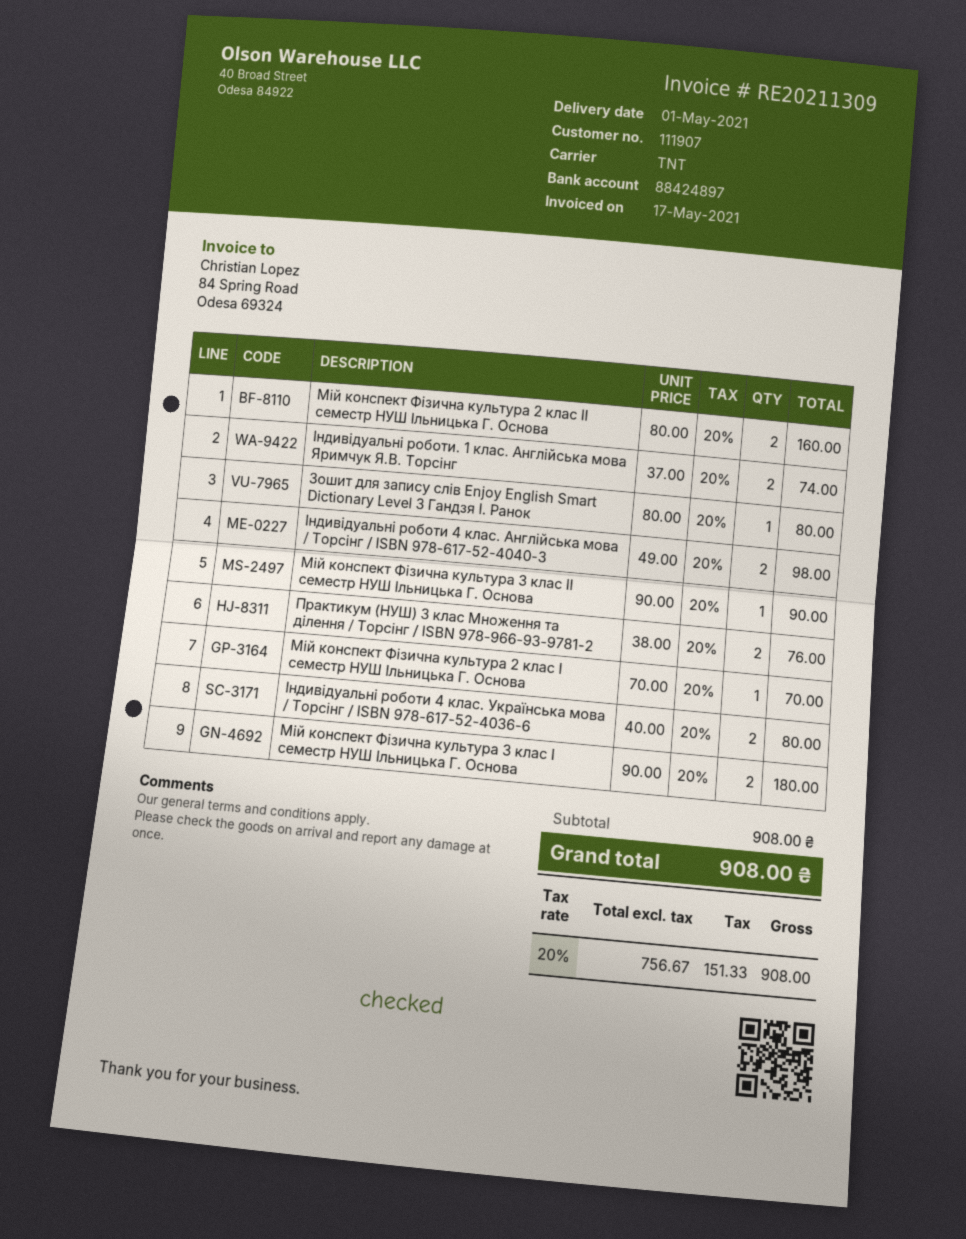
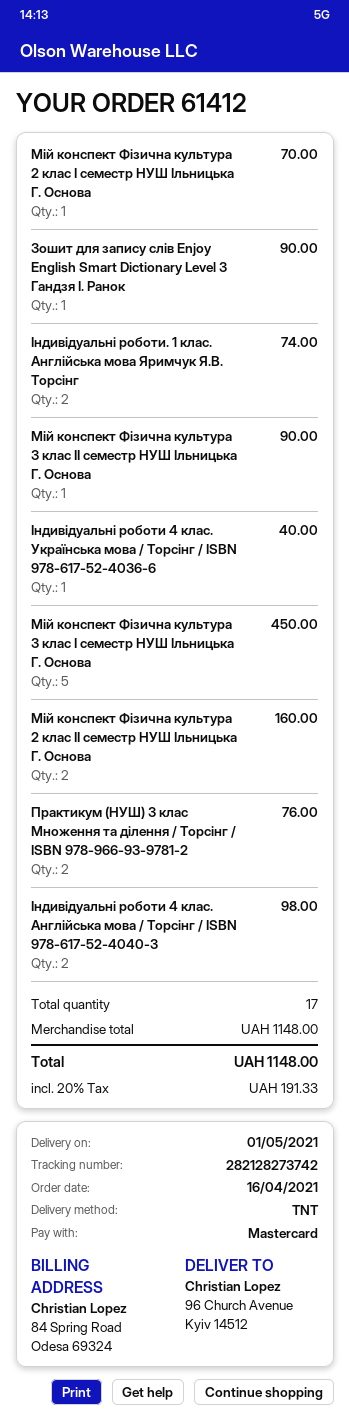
Зошит для запису слів Enjoy English Smart Dictionary Level 3 Гандзя І. Ранок: 1 for 80.00 -> 1 for 90.00
Індивідуальні роботи 4 клас. Українська мова / Торсінг / ISBN 978-617-52-4036-6: 2 for 80.00 -> 1 for 40.00
Мій конспект Фізична культура 3 клас I семестр НУШ Ільницька Г. Основа: 2 for 180.00 -> 5 for 450.00
subtotal: 908.00 -> 1148.00
tax: 20% = 151.33 -> 20% = 191.33
total: 908.00 -> 1148.00

